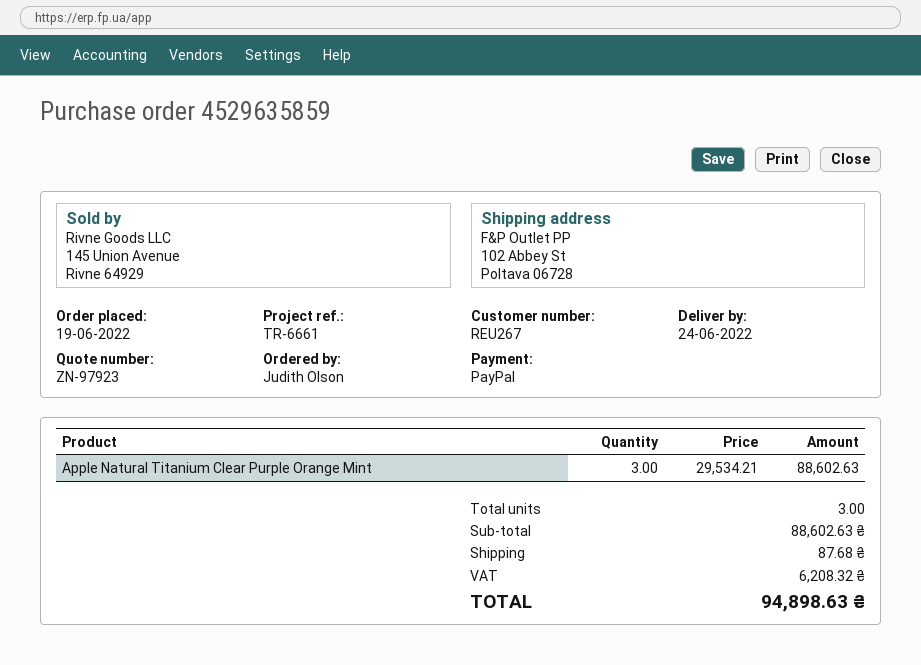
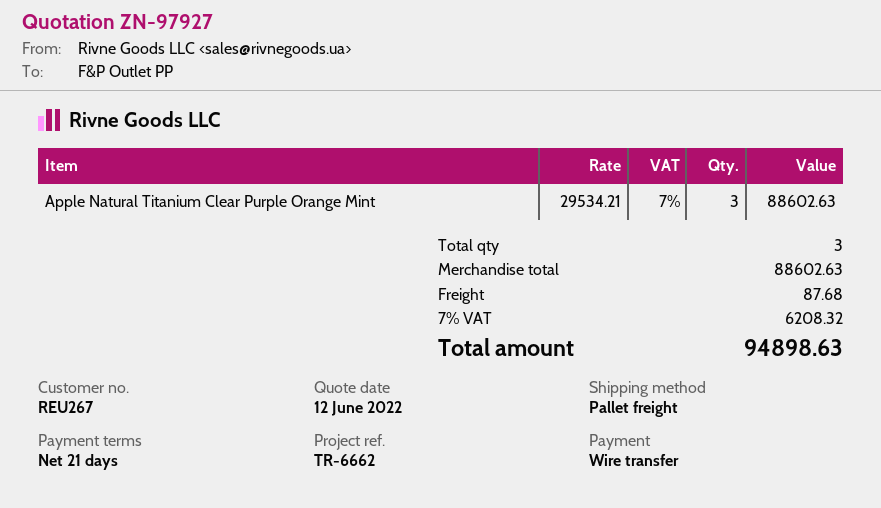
quote number: ZN-97923 -> ZN-97927
reference: TR-6661 -> TR-6662
payment method: PayPal -> bank transfer

